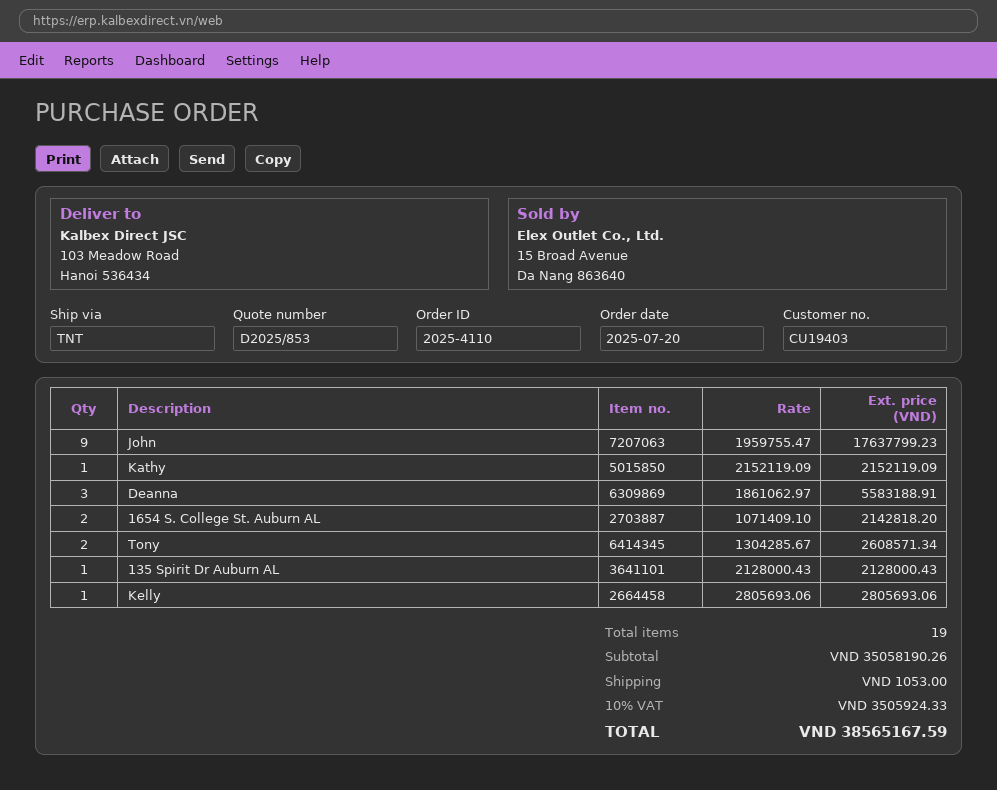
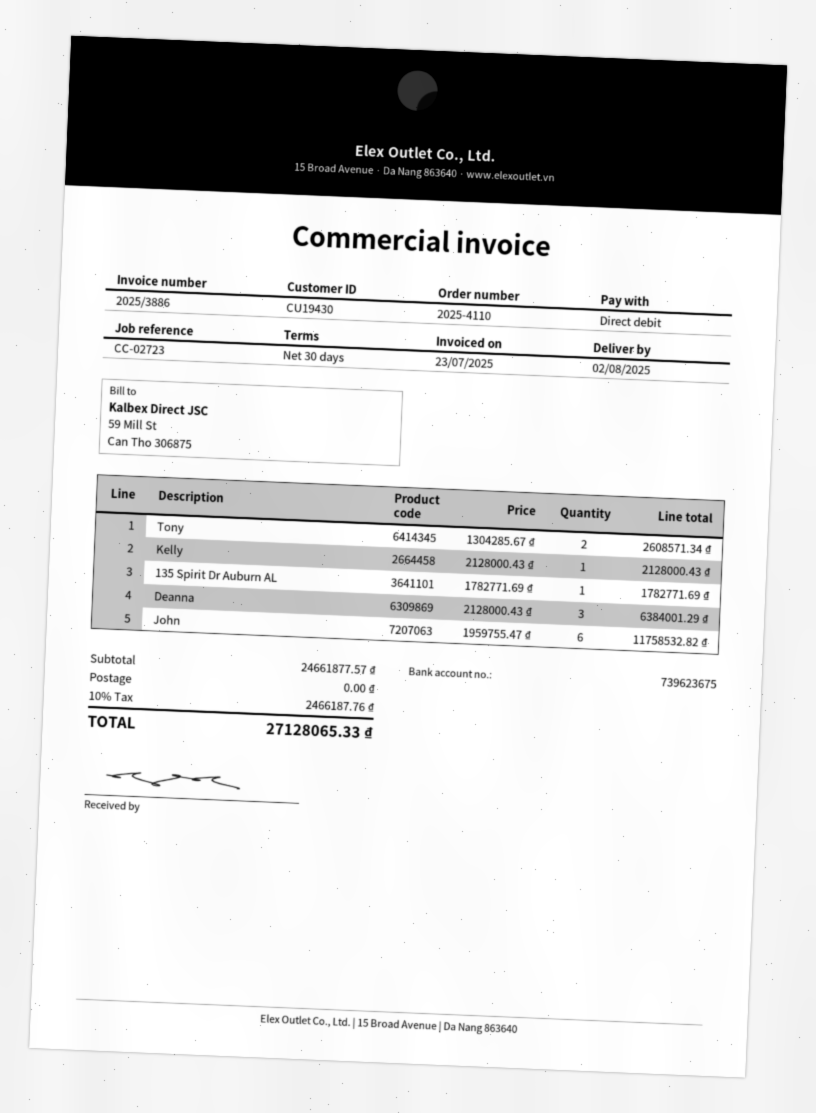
customer number: CU19403 -> CU19430
John: 9 x 1959755.47 = 17637799.23 -> 6 x 1959755.47 = 11758532.82
Kathy: 1 x 2152119.09 = 2152119.09 -> none
Deanna: 3 x 1861062.97 = 5583188.91 -> 3 x 2128000.43 = 6384001.29
1654 S. College St. Auburn AL: 2 x 1071409.10 = 2142818.20 -> none
135 Spirit Dr Auburn AL: 1 x 2128000.43 = 2128000.43 -> 1 x 1782771.69 = 1782771.69
Kelly: 1 x 2805693.06 = 2805693.06 -> 1 x 2128000.43 = 2128000.43
subtotal: 35058190.26 -> 24661877.57
shipping: 1053.00 -> 0.00
tax: 10% = 3505924.33 -> 10% = 2466187.76
total: 38565167.59 -> 27128065.33

